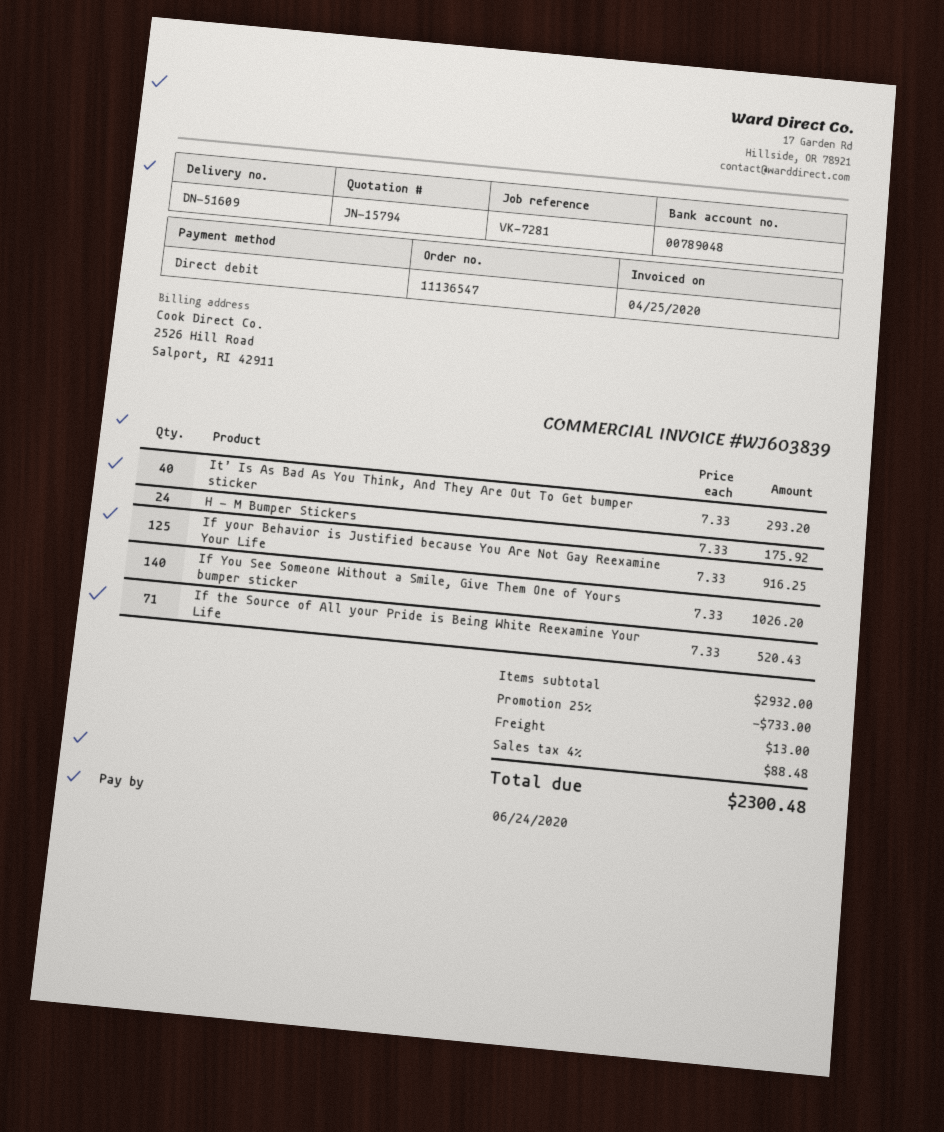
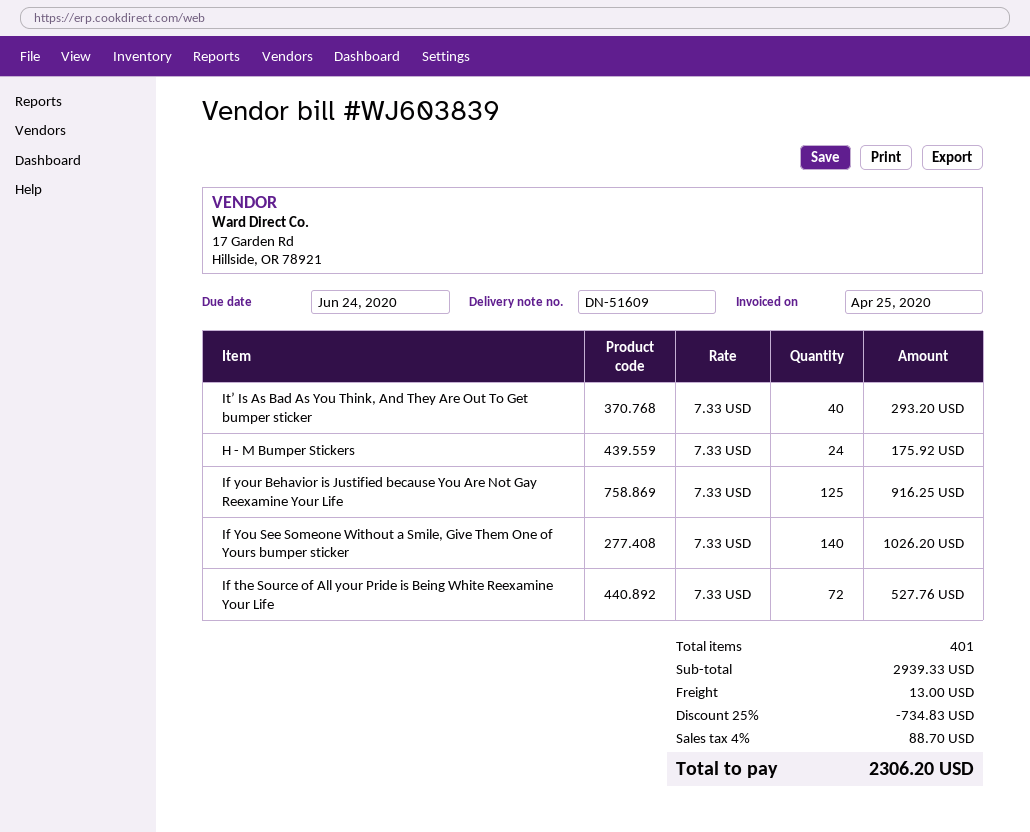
If the Source of All your Pride is Being White Reexamine Your Life: 71 x 7.33 = 520.43 -> 72 x 7.33 = 527.76
subtotal: 2932.00 -> 2939.33
discount: 25% = 733.00 -> 25% = 734.83
tax: 4% = 88.48 -> 4% = 88.70
total: 2300.48 -> 2306.20

